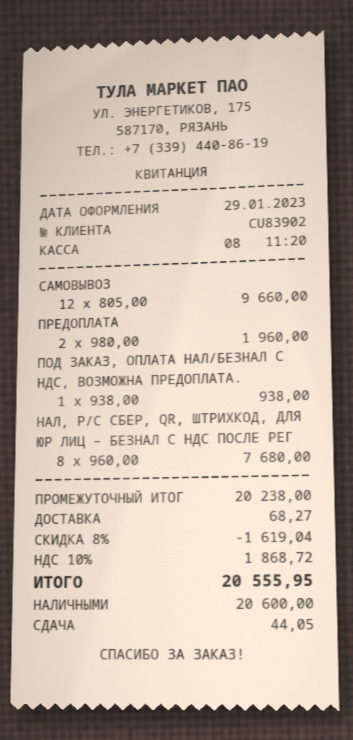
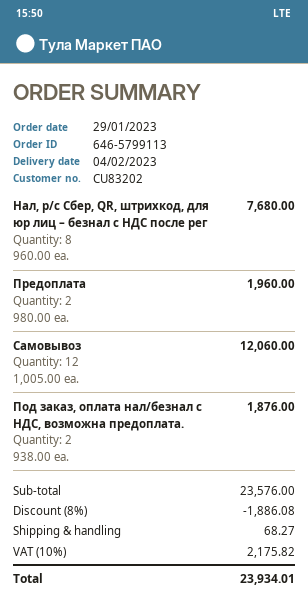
customer number: CU83902 -> CU83202
САМОВЫВОЗ: 12 x 805.00 = 9660.00 -> 12 x 1005.00 = 12060.00
ПОД ЗАКАЗ, ОПЛАТА НАЛ/БЕЗНАЛ С НДС, ВОЗМОЖНА ПРЕДОПЛАТА.: 1 x 938.00 = 938.00 -> 2 x 938.00 = 1876.00
subtotal: 20238.00 -> 23576.00
discount: 8% = 1619.04 -> 8% = 1886.08
tax: 10% = 1868.72 -> 10% = 2175.82
total: 20555.95 -> 23934.01

